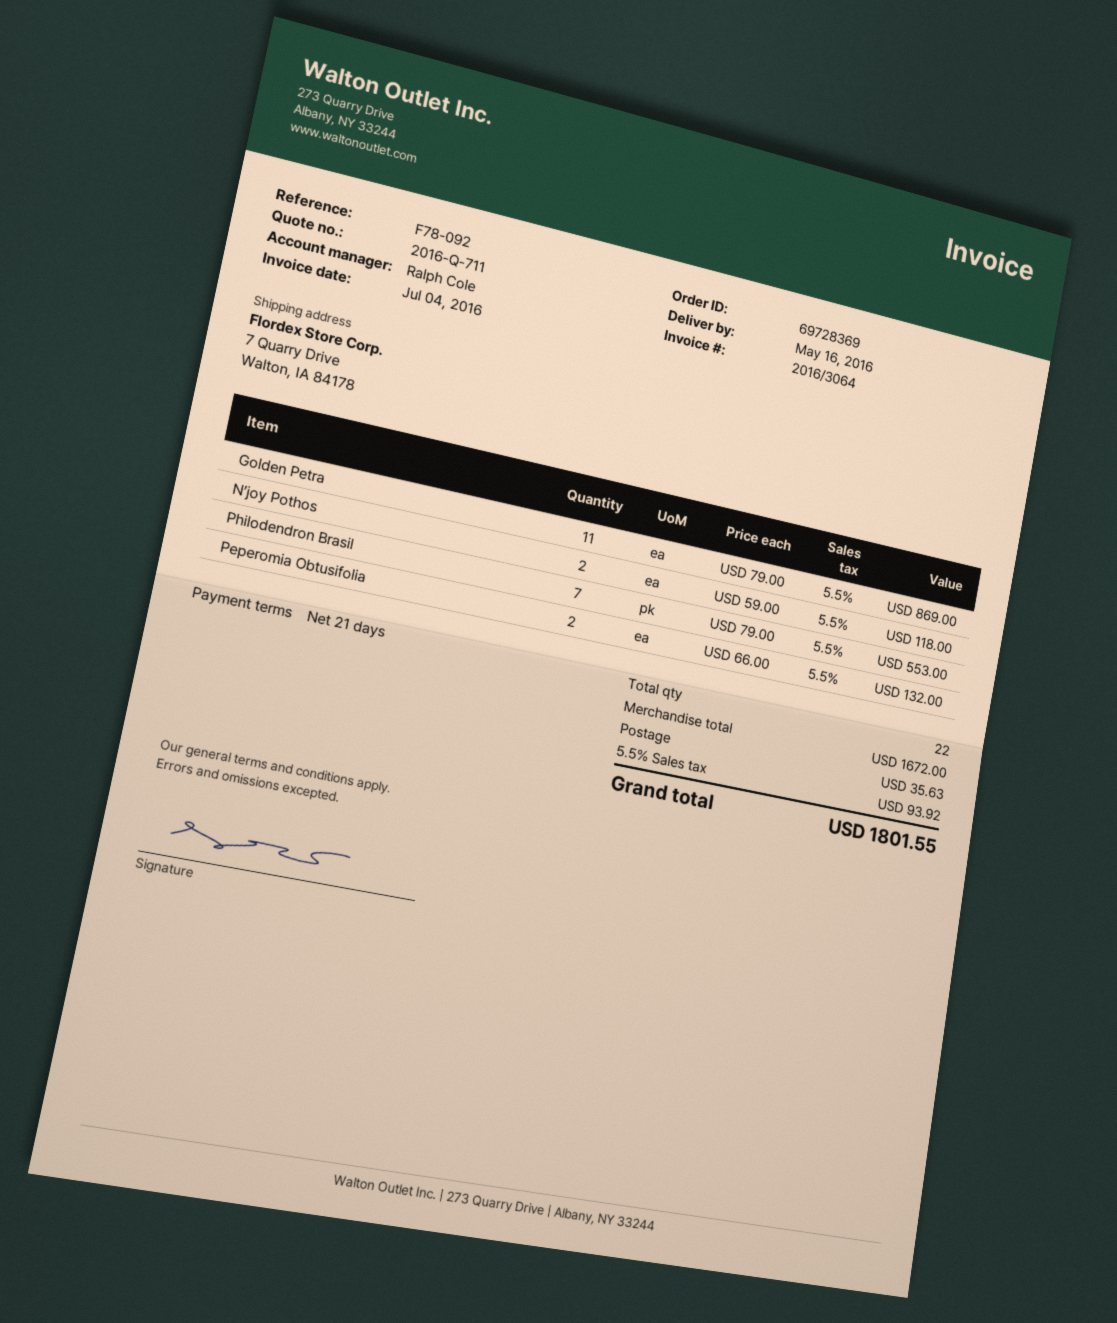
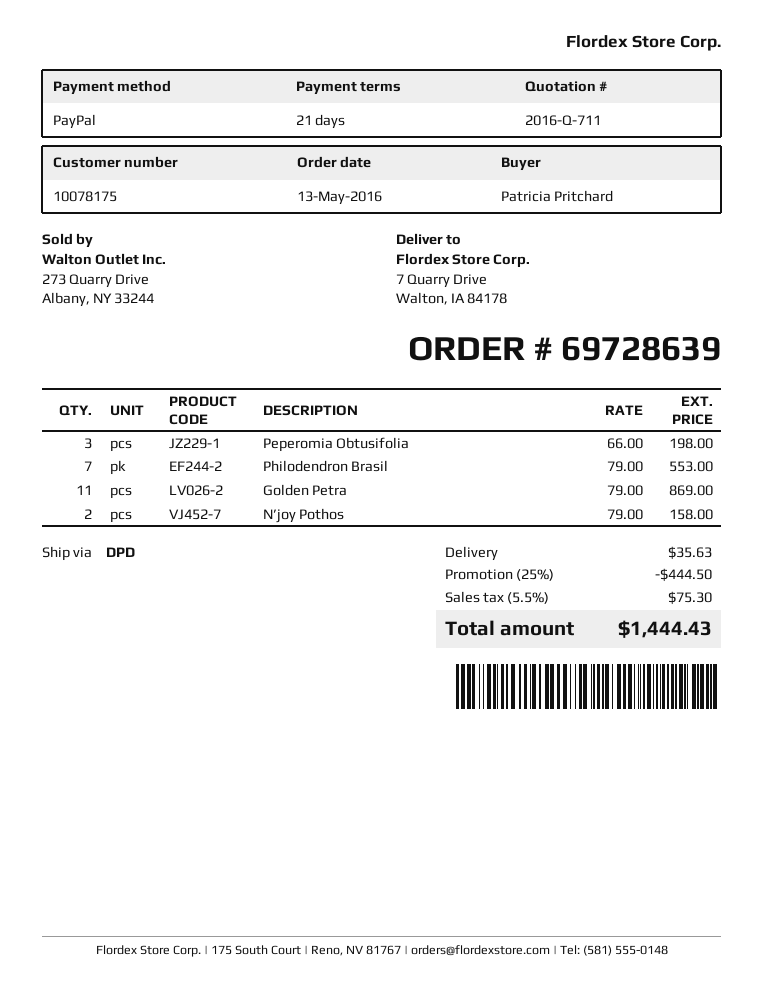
order number: 69728369 -> 69728639
N’joy Pothos: 2 x 59.00 = 118.00 -> 2 x 79.00 = 158.00
Peperomia Obtusifolia: 2 x 66.00 = 132.00 -> 3 x 66.00 = 198.00
discount: none -> 25% = 444.50
tax: 5.5% = 93.92 -> 5.5% = 75.30
total: 1801.55 -> 1444.43

